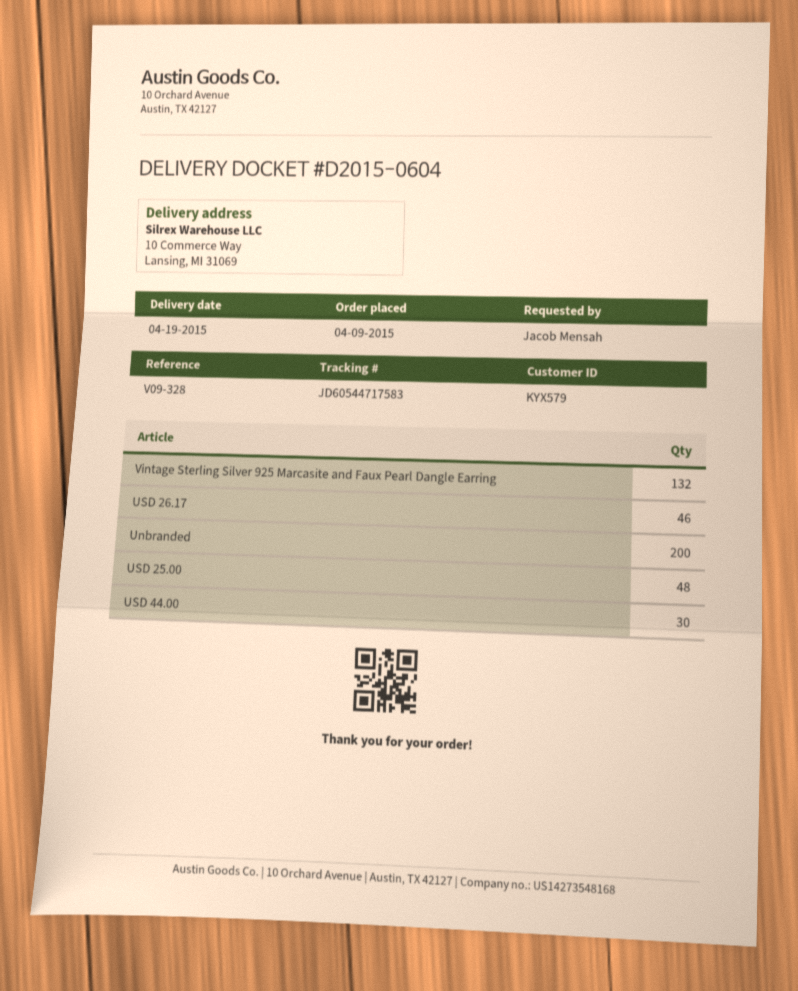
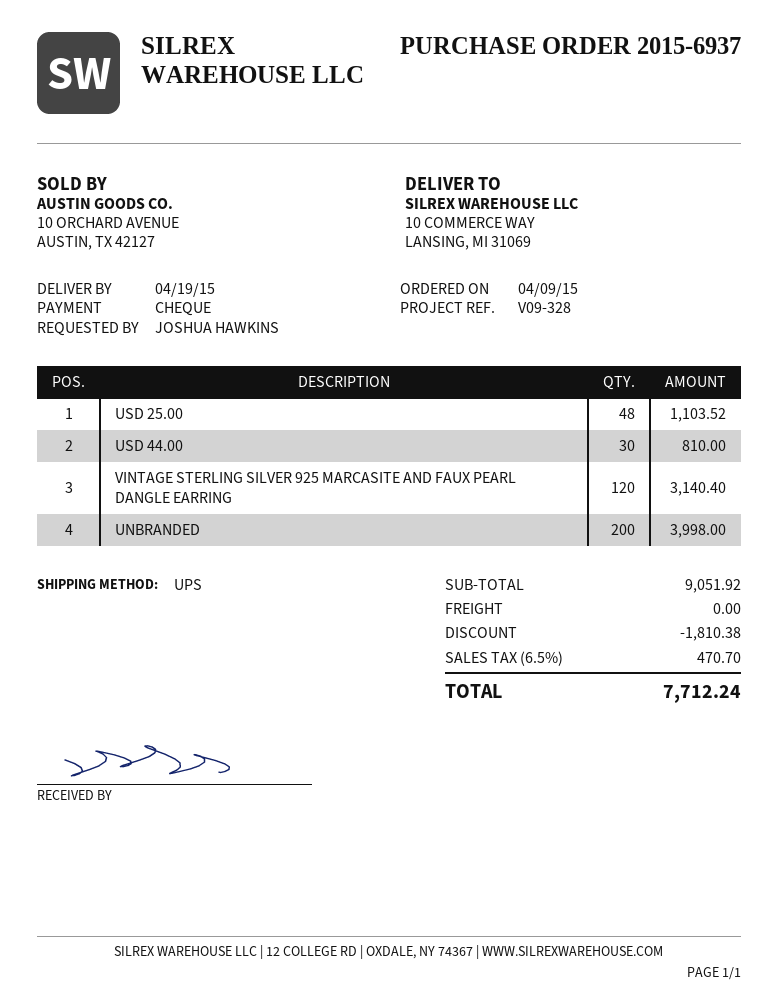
ordered by: Jacob Mensah -> JOSHUA HAWKINS
Vintage Sterling Silver 925 Marcasite and Faux Pearl Dangle Earring: 132 -> 120
USD 26.17: 46 -> none

